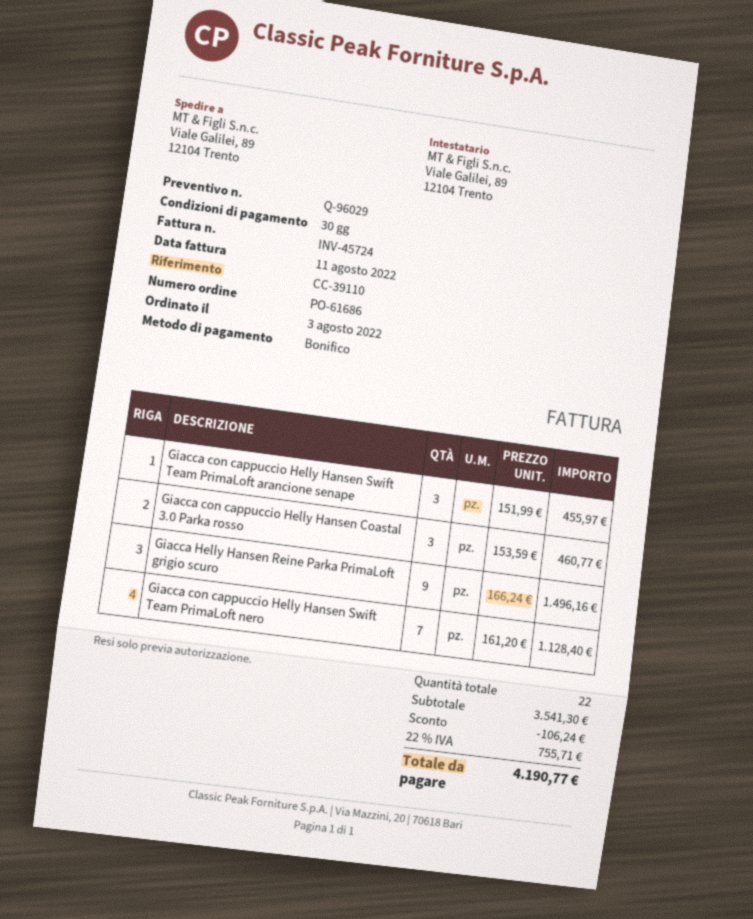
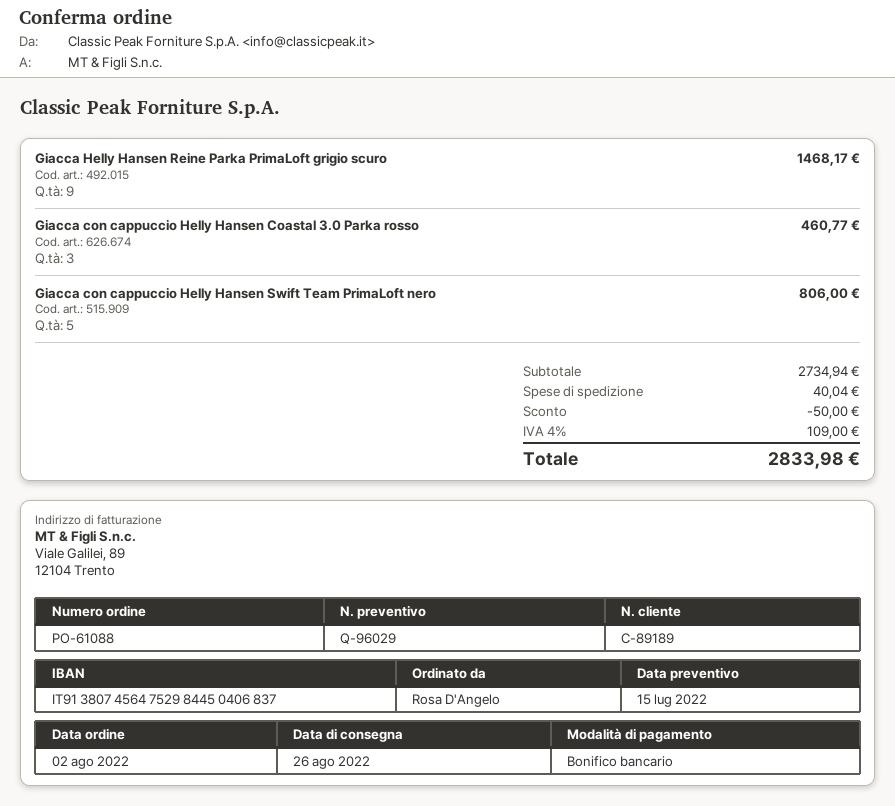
order number: PO-61686 -> PO-61088
order date: 2022-08-03 -> 2022-08-02
Giacca con cappuccio Helly Hansen Swift Team PrimaLoft arancione senape: 3 for 455.97 -> none
Giacca Helly Hansen Reine Parka PrimaLoft grigio scuro: 9 for 1496.16 -> 9 for 1468.17
Giacca con cappuccio Helly Hansen Swift Team PrimaLoft nero: 7 for 1128.40 -> 5 for 806.00
subtotal: 3541.30 -> 2734.94
discount: 106.24 -> 50.00
shipping: none -> 40.04
tax: 22% = 755.71 -> 4% = 109.00
total: 4190.77 -> 2833.98

